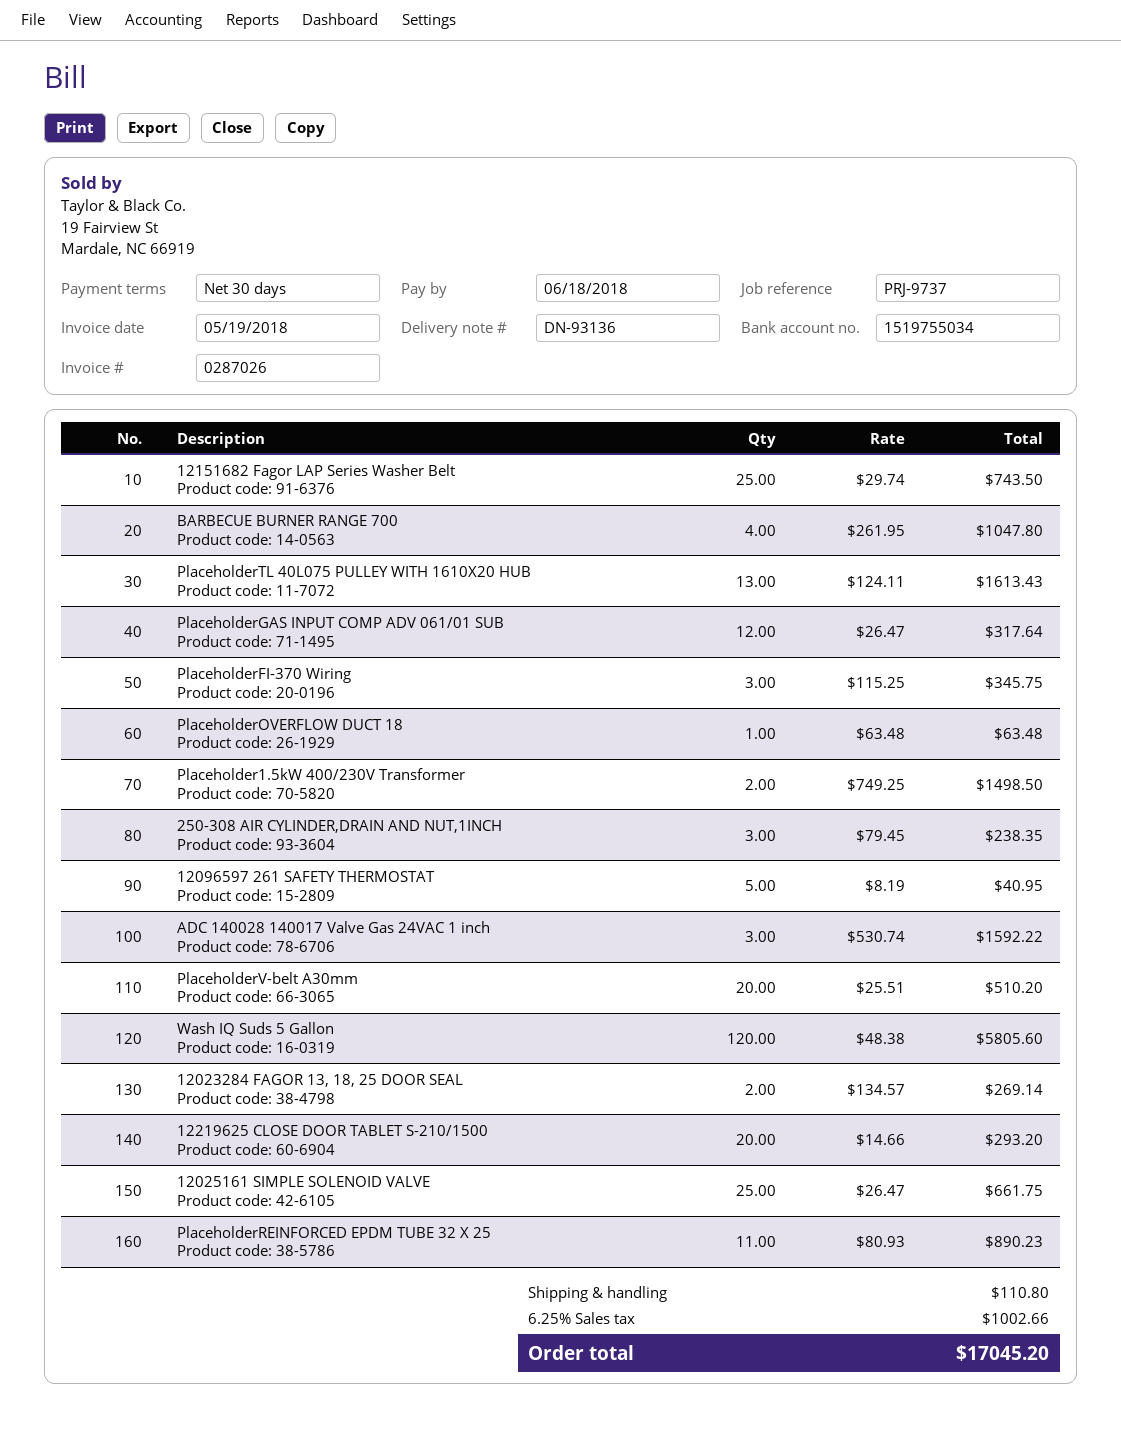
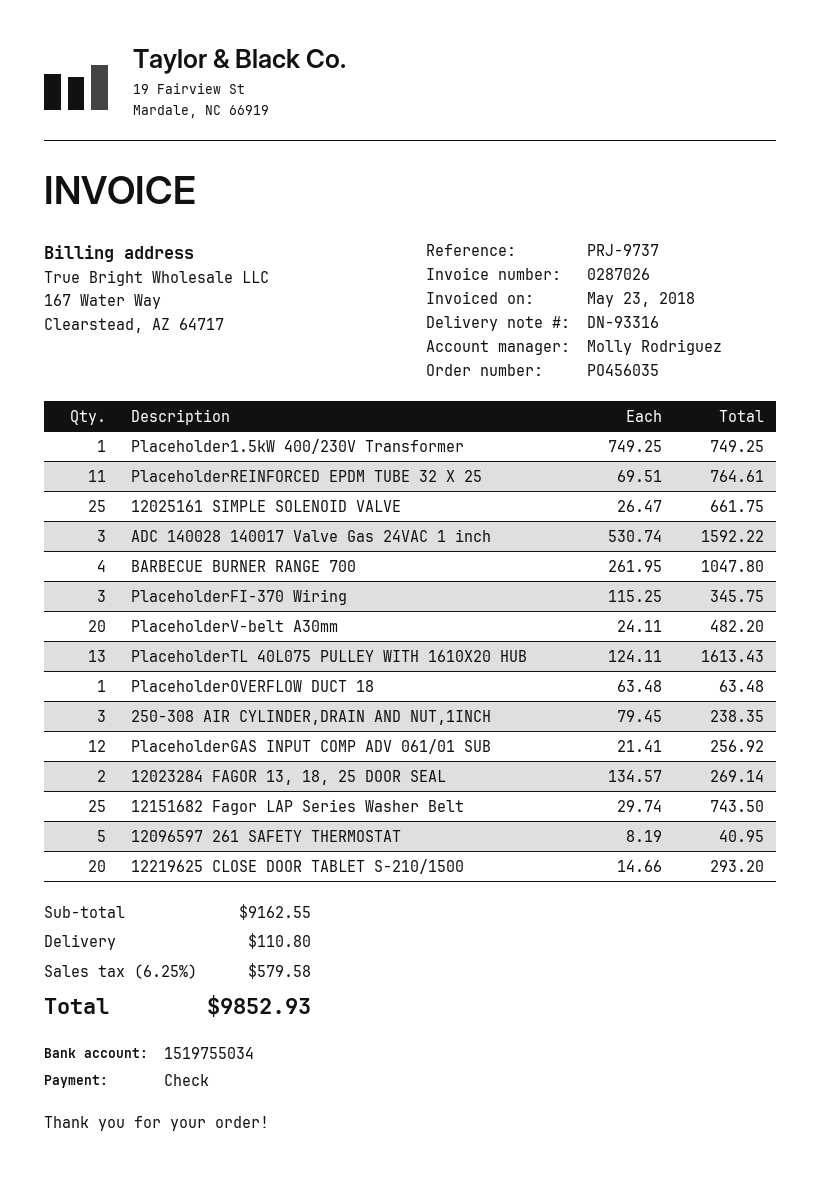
delivery note number: DN-93136 -> DN-93316
invoice date: 2018-05-19 -> 2018-05-23
PlaceholderGAS INPUT COMP ADV 061/01 SUB: 12 x 26.47 = 317.64 -> 12 x 21.41 = 256.92
Placeholder1.5kW 400/230V Transformer: 2 x 749.25 = 1498.50 -> 1 x 749.25 = 749.25
PlaceholderV-belt A30mm: 20 x 25.51 = 510.20 -> 20 x 24.11 = 482.20
Wash IQ Suds 5 Gallon: 120 x 48.38 = 5805.60 -> none
PlaceholderREINFORCED EPDM TUBE 32 X 25: 11 x 80.93 = 890.23 -> 11 x 69.51 = 764.61
tax: 6.25% = 1002.66 -> 6.25% = 579.58
total: 17045.20 -> 9852.93

